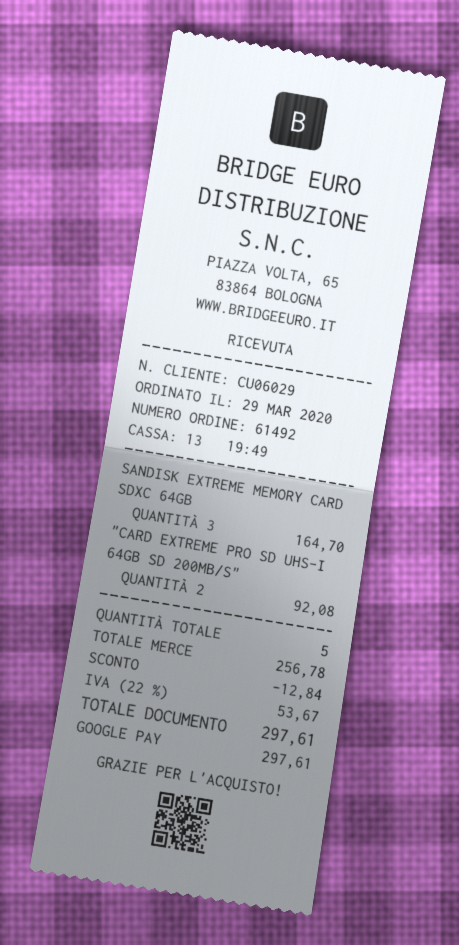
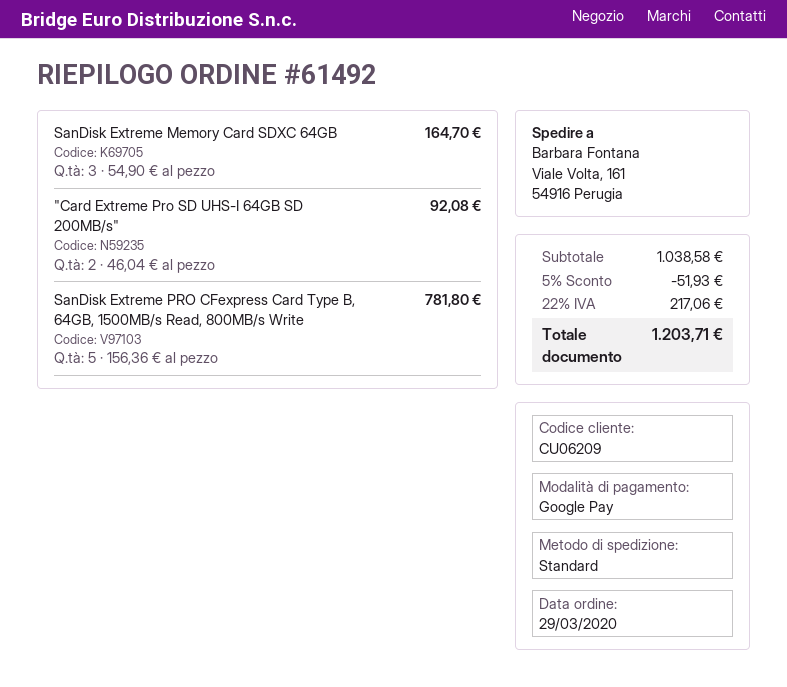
customer number: CU06029 -> CU06209
SanDisk Extreme PRO CFexpress Card Type B, 64GB, 1500MB/s Read, 800MB/s Write: none -> 5 for 781.80
subtotal: 256.78 -> 1038.58
discount: 12.84 -> 51.93
tax: 22% = 53.67 -> 22% = 217.06
total: 297.61 -> 1203.71

